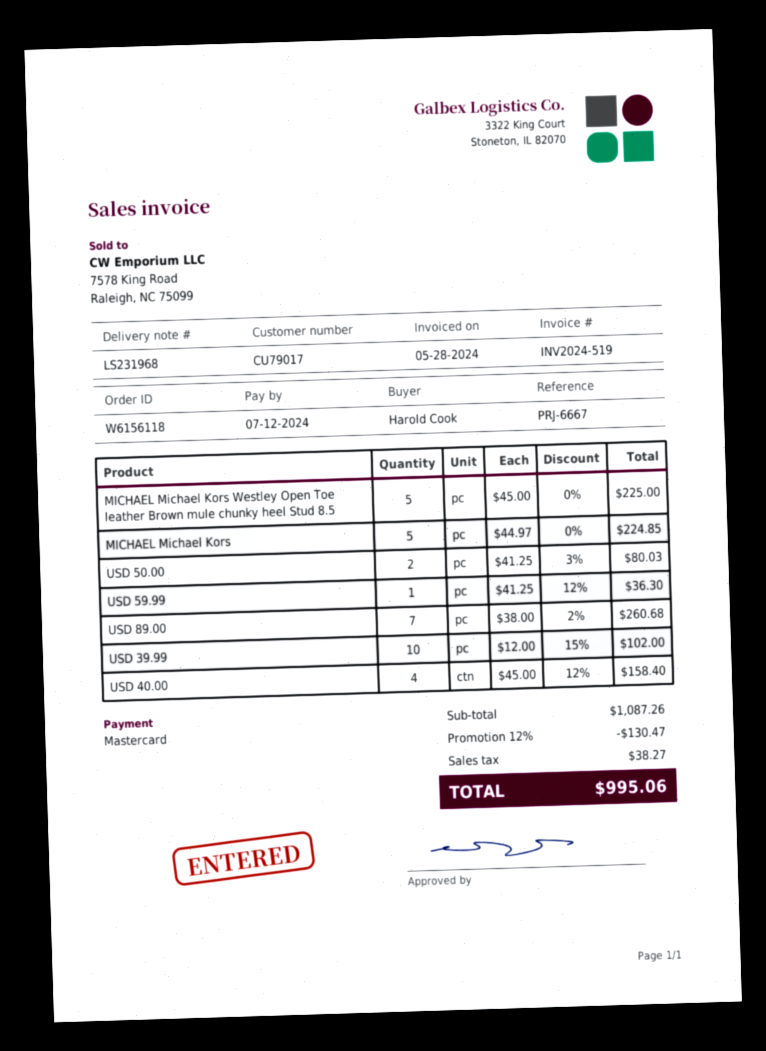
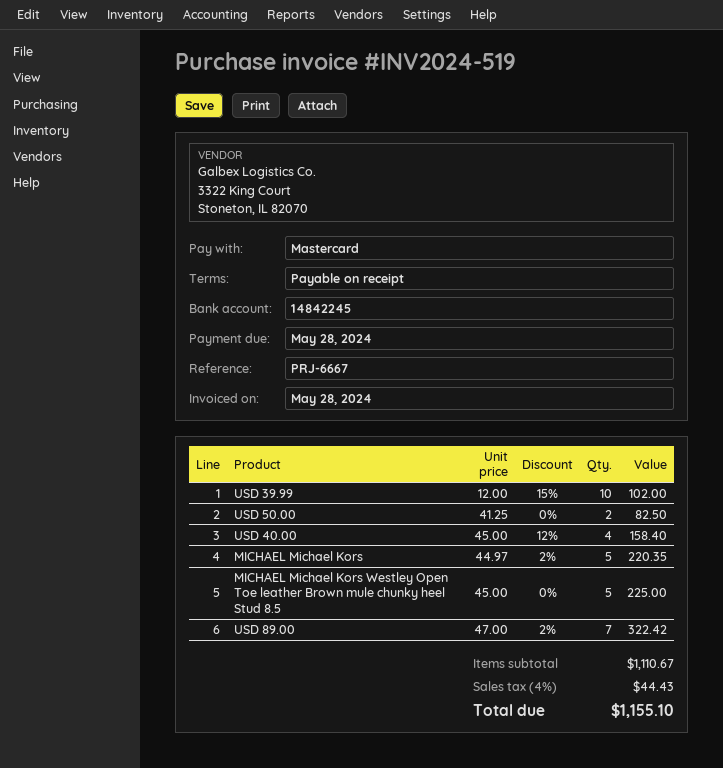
due date: 2024-07-12 -> 2024-05-28
MICHAEL Michael Kors: 5 x 44.97 = 224.85 -> 5 x 44.97 - 2% = 220.35
USD 50.00: 2 x 41.25 - 3% = 80.03 -> 2 x 41.25 = 82.50
USD 59.99: 1 x 41.25 - 12% = 36.30 -> none
USD 89.00: 7 x 38.00 - 2% = 260.68 -> 7 x 47.00 - 2% = 322.42
subtotal: 1087.26 -> 1110.67
discount: 12% = 130.47 -> none
tax: 38.27 -> 44.43
total: 995.06 -> 1155.10

